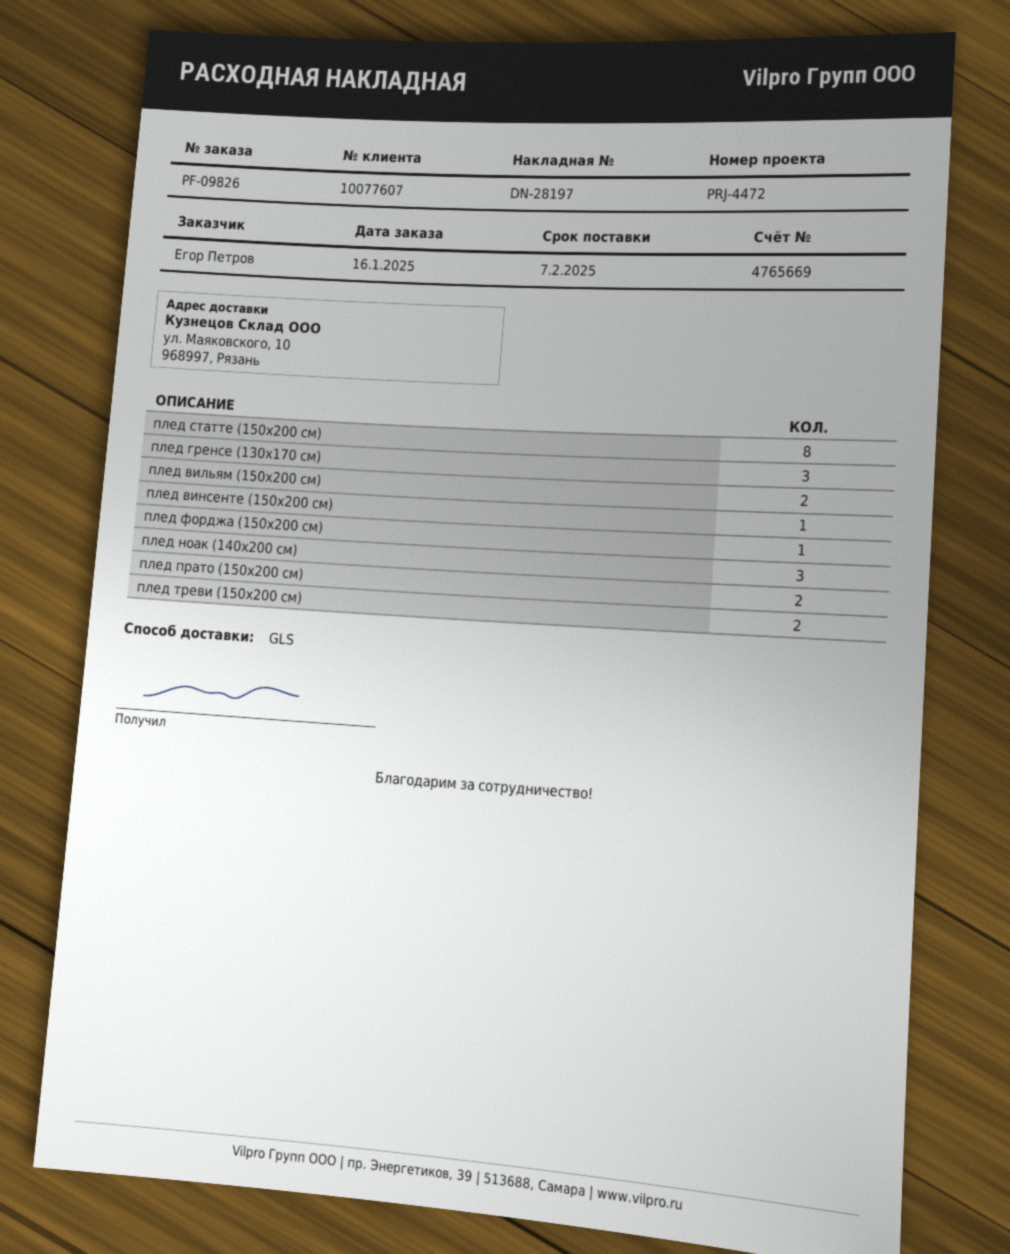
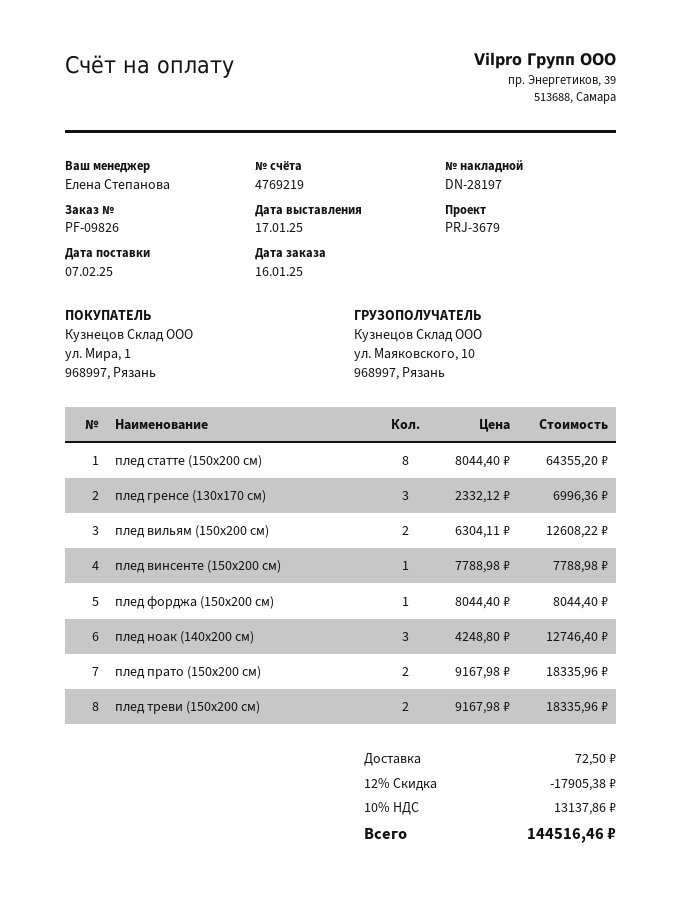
invoice number: 4765669 -> 4769219
reference: PRJ-4472 -> PRJ-3679

